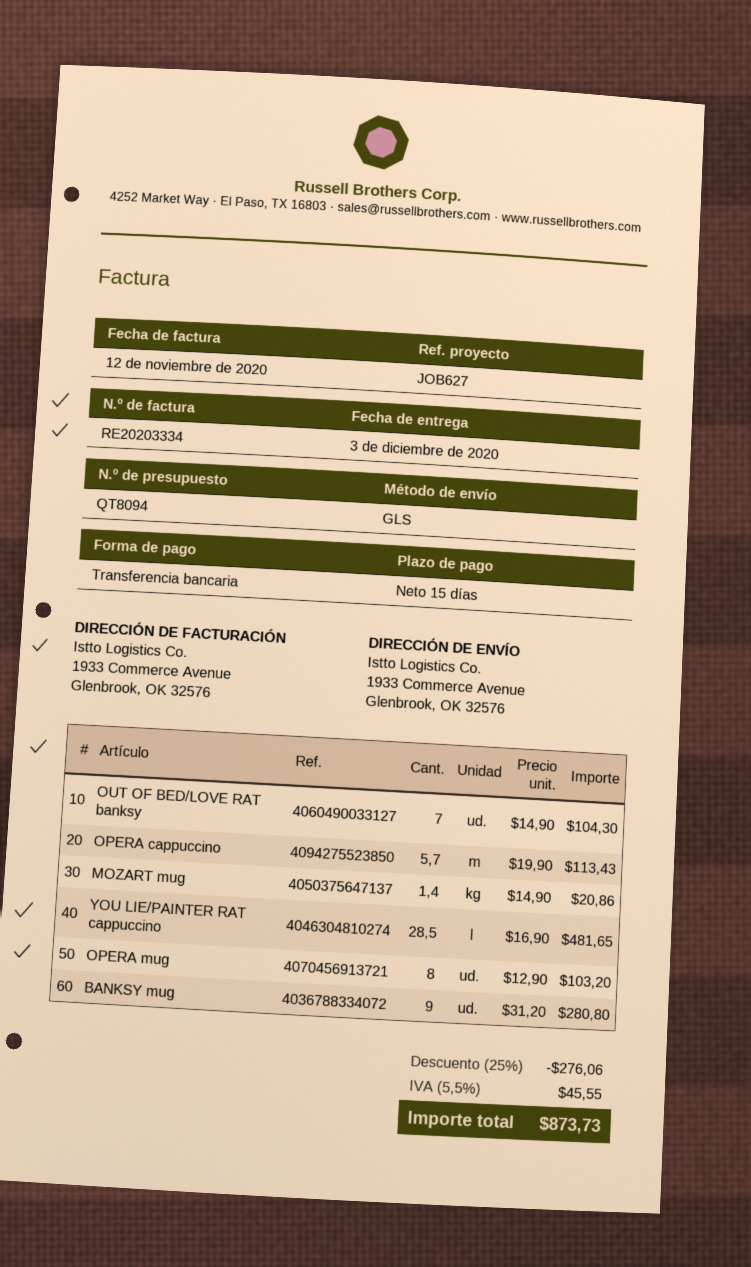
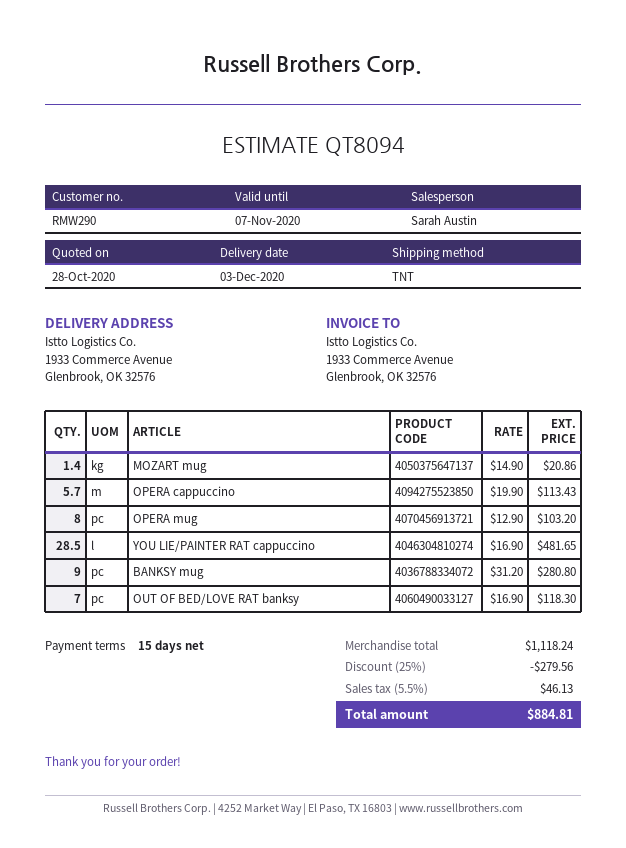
shipping method: GLS -> TNT
OUT OF BED/LOVE RAT banksy: 7 x 14.90 = 104.30 -> 7 x 16.90 = 118.30
discount: 25% = 276.06 -> 25% = 279.56
tax: 5.5% = 45.55 -> 5.5% = 46.13
total: 873.73 -> 884.81

